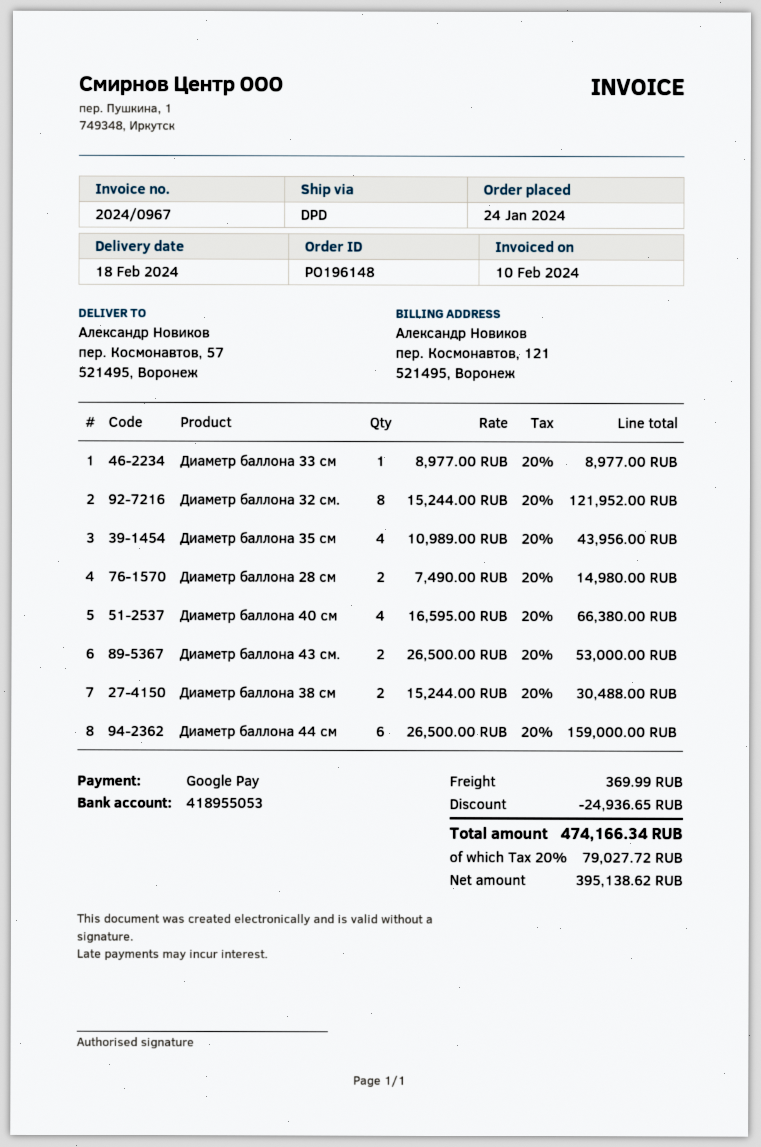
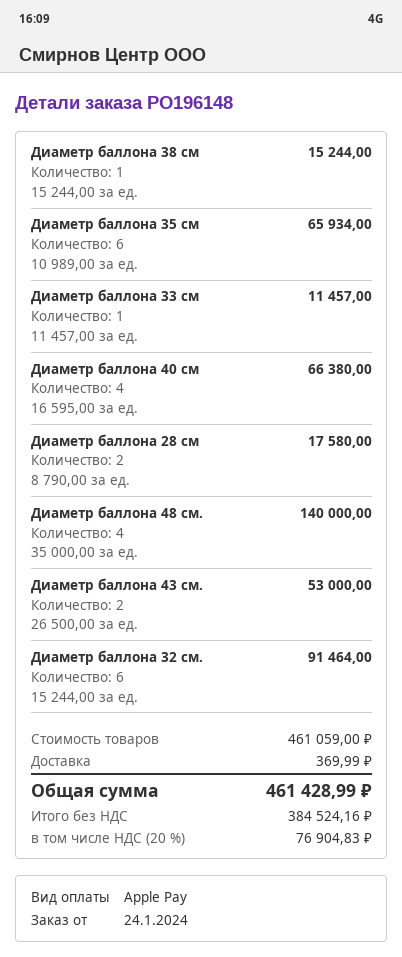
payment method: Google Pay -> Apple Pay
Диаметр баллона 33 см: 1 x 8977.00 = 8977.00 -> 1 x 11457.00 = 11457.00
Диаметр баллона 32 см.: 8 x 15244.00 = 121952.00 -> 6 x 15244.00 = 91464.00
Диаметр баллона 35 см: 4 x 10989.00 = 43956.00 -> 6 x 10989.00 = 65934.00
Диаметр баллона 28 см: 2 x 7490.00 = 14980.00 -> 2 x 8790.00 = 17580.00
Диаметр баллона 38 см: 2 x 15244.00 = 30488.00 -> 1 x 15244.00 = 15244.00
Диаметр баллона 44 см: 6 x 26500.00 = 159000.00 -> none
Диаметр баллона 48 см.: none -> 4 x 35000.00 = 140000.00
discount: 24936.65 -> none
net: 395138.62 -> 384524.16
tax: 20% = 79027.72 -> 20% = 76904.83
total: 474166.34 -> 461428.99

